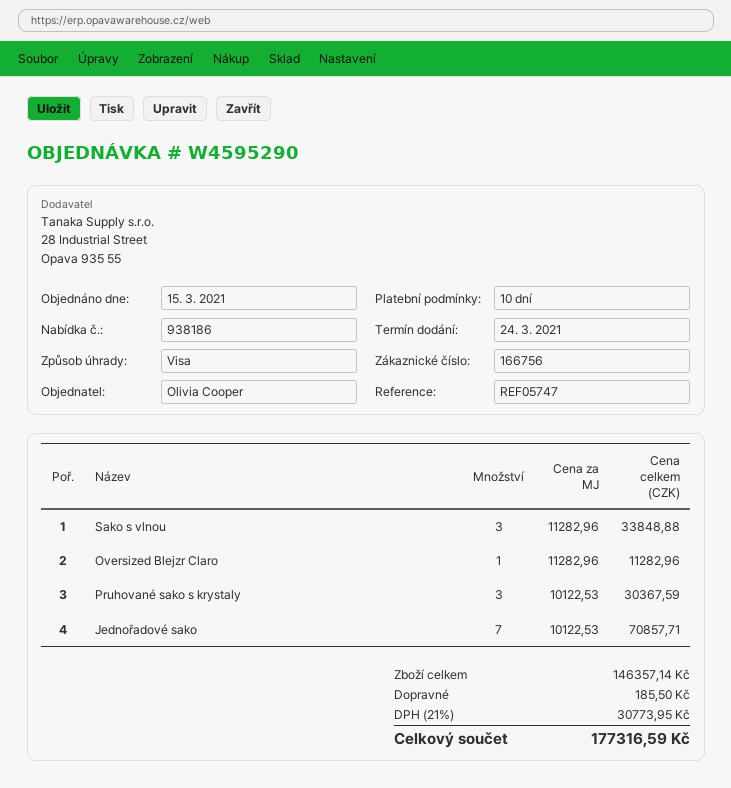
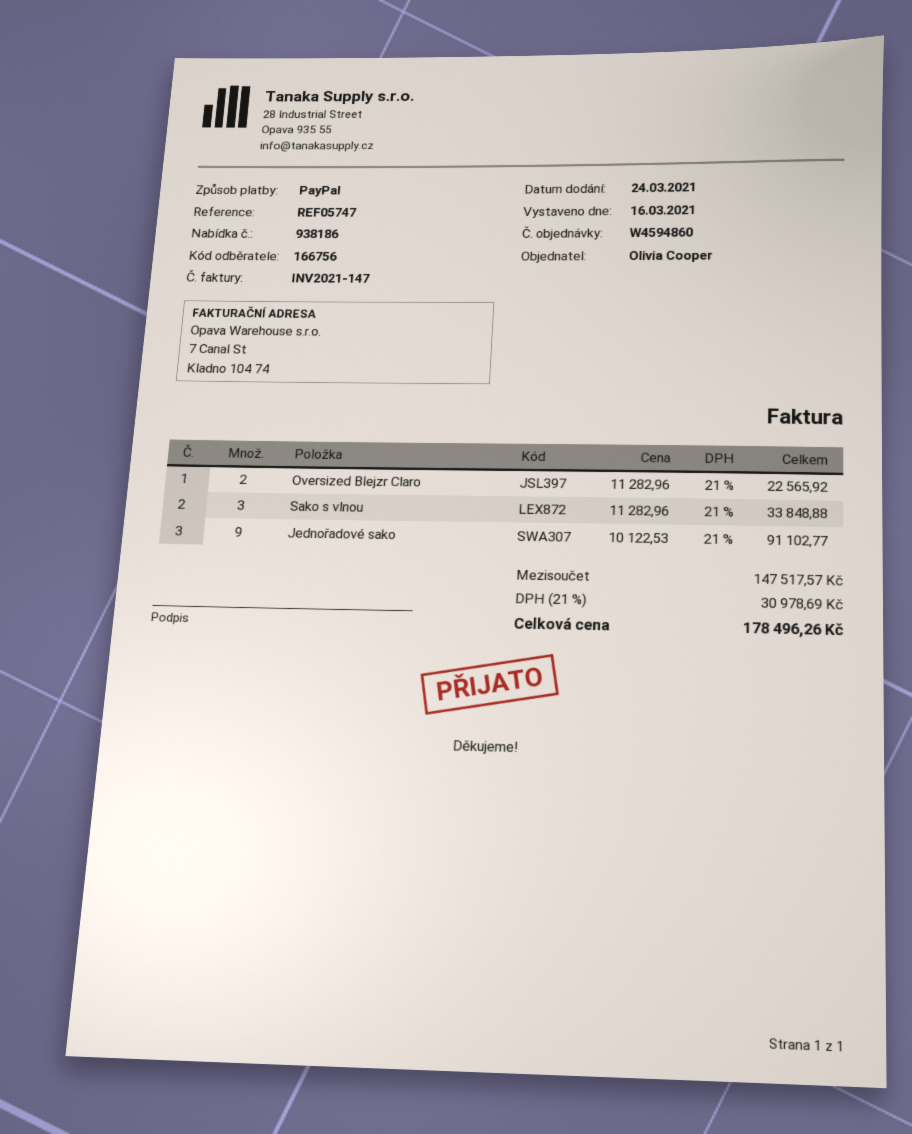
order number: W4595290 -> W4594860
payment method: Visa -> PayPal
Oversized Blejzr Claro: 1 x 11282.96 = 11282.96 -> 2 x 11282.96 = 22565.92
Pruhované sako s krystaly: 3 x 10122.53 = 30367.59 -> none
Jednořadové sako: 7 x 10122.53 = 70857.71 -> 9 x 10122.53 = 91102.77
subtotal: 146357.14 -> 147517.57
shipping: 185.50 -> none
tax: 21% = 30773.95 -> 21% = 30978.69
total: 177316.59 -> 178496.26

